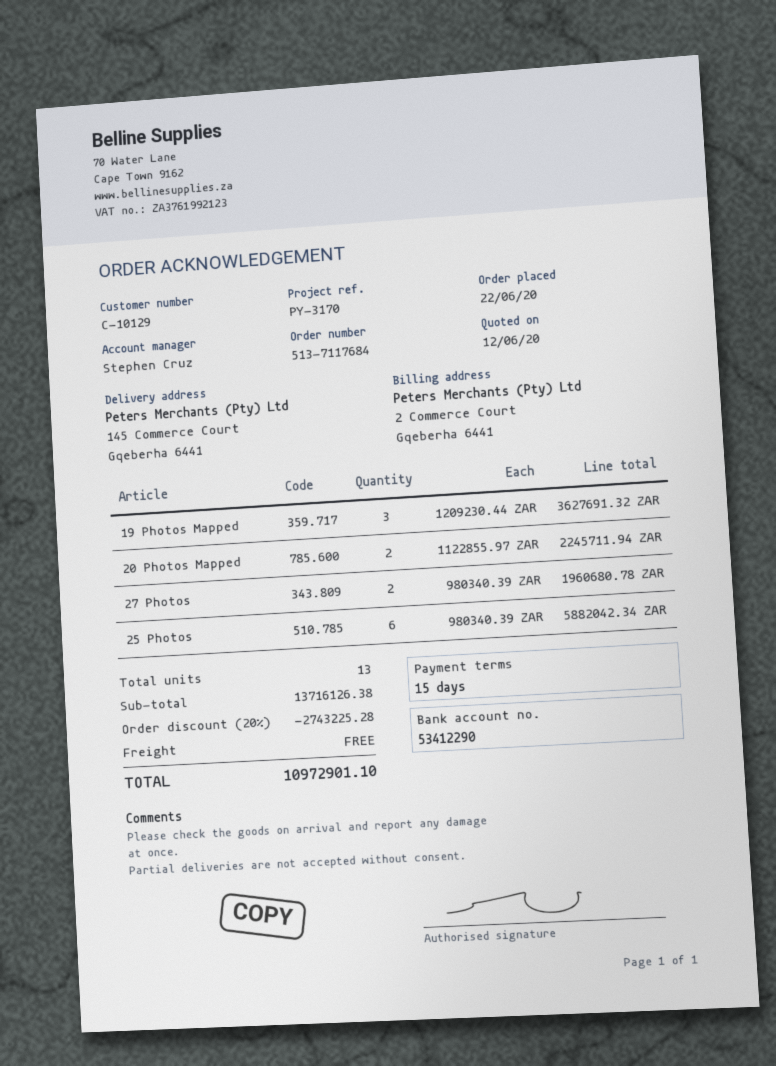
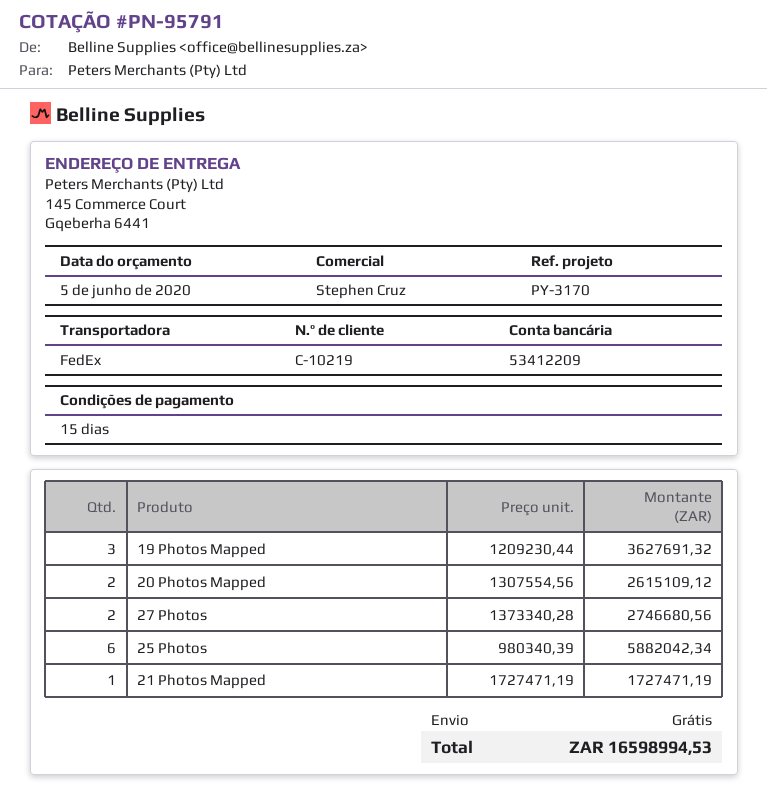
quote date: 2020-06-12 -> 2020-06-05
customer number: C-10129 -> C-10219
bank account: 53412290 -> 53412209
20 Photos Mapped: 2 x 1122855.97 = 2245711.94 -> 2 x 1307554.56 = 2615109.12
27 Photos: 2 x 980340.39 = 1960680.78 -> 2 x 1373340.28 = 2746680.56
21 Photos Mapped: none -> 1 x 1727471.19 = 1727471.19
discount: 20% = 2743225.28 -> none
total: 10972901.10 -> 16598994.53

